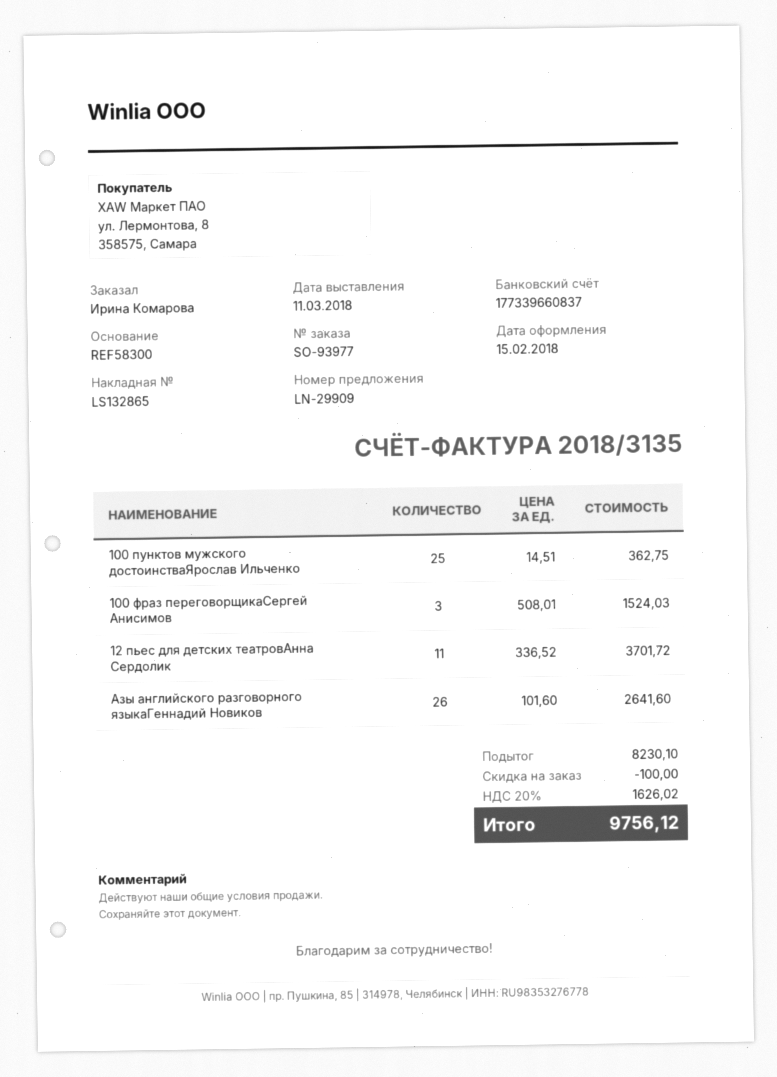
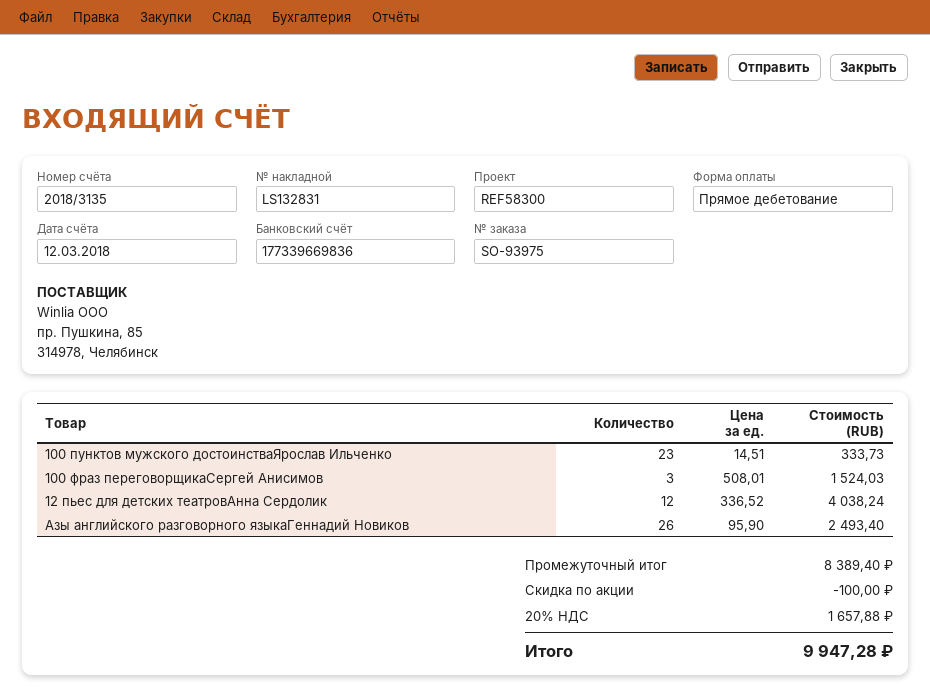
order number: SO-93977 -> SO-93975
delivery note number: LS132865 -> LS132831
invoice date: 2018-03-11 -> 2018-03-12
bank account: 177339660837 -> 177339669836
100 пунктов мужского достоинстваЯрослав Ильченко: 25 x 14.51 = 362.75 -> 23 x 14.51 = 333.73
12 пьес для детских театровАнна Сердолик: 11 x 336.52 = 3701.72 -> 12 x 336.52 = 4038.24
Азы английского разговорного языкаГеннадий Новиков: 26 x 101.60 = 2641.60 -> 26 x 95.90 = 2493.40
subtotal: 8230.10 -> 8389.40
tax: 20% = 1626.02 -> 20% = 1657.88
total: 9756.12 -> 9947.28

